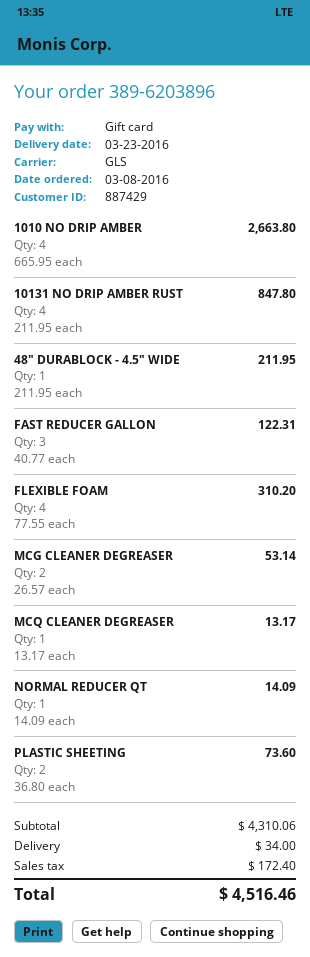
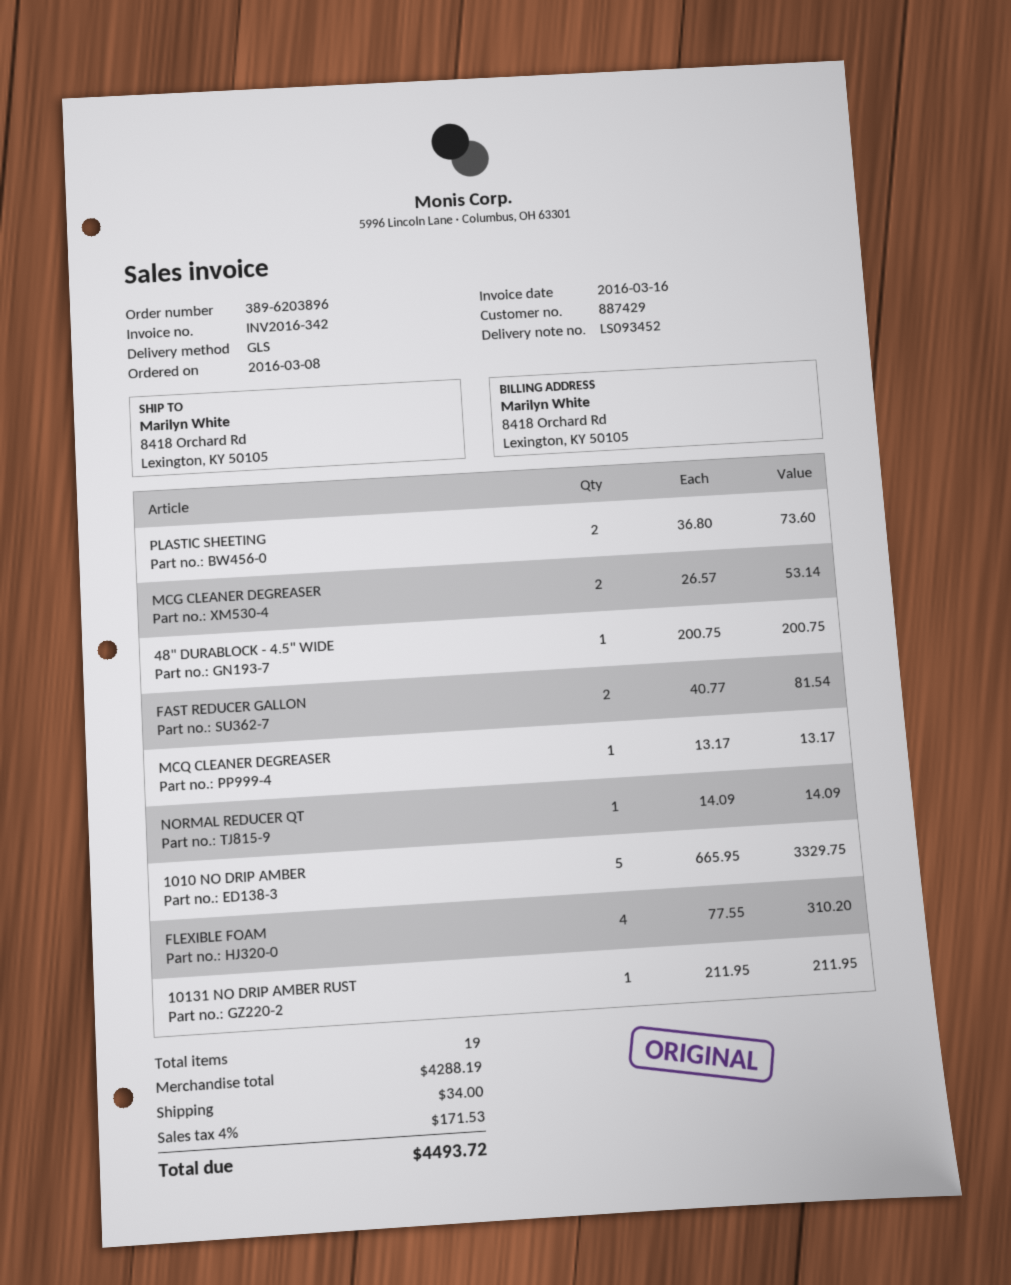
1010 NO DRIP AMBER: 4 x 665.95 = 2663.80 -> 5 x 665.95 = 3329.75
10131 NO DRIP AMBER RUST: 4 x 211.95 = 847.80 -> 1 x 211.95 = 211.95
48" DURABLOCK - 4.5" WIDE: 1 x 211.95 = 211.95 -> 1 x 200.75 = 200.75
FAST REDUCER GALLON: 3 x 40.77 = 122.31 -> 2 x 40.77 = 81.54
subtotal: 4310.06 -> 4288.19
tax: 172.40 -> 171.53
total: 4516.46 -> 4493.72

